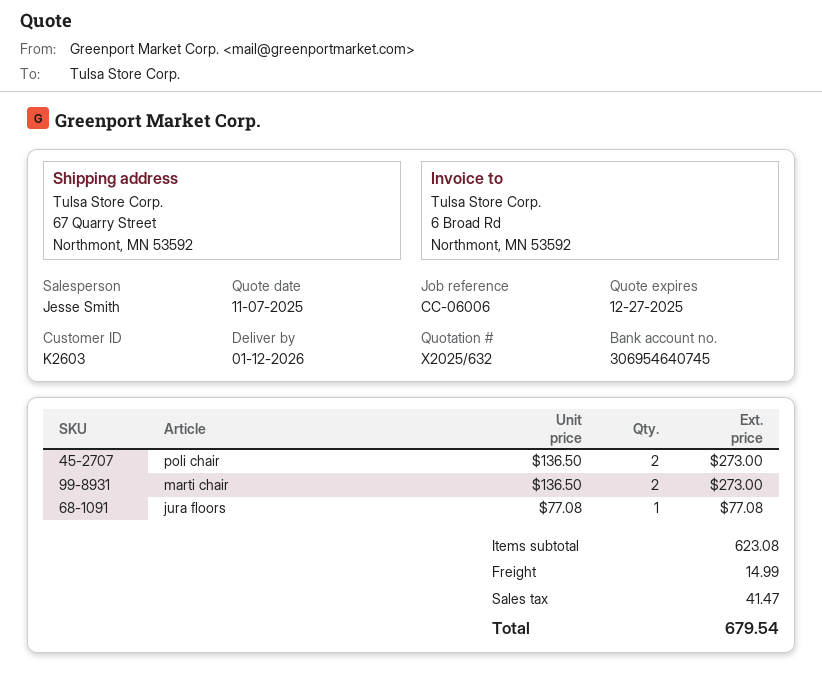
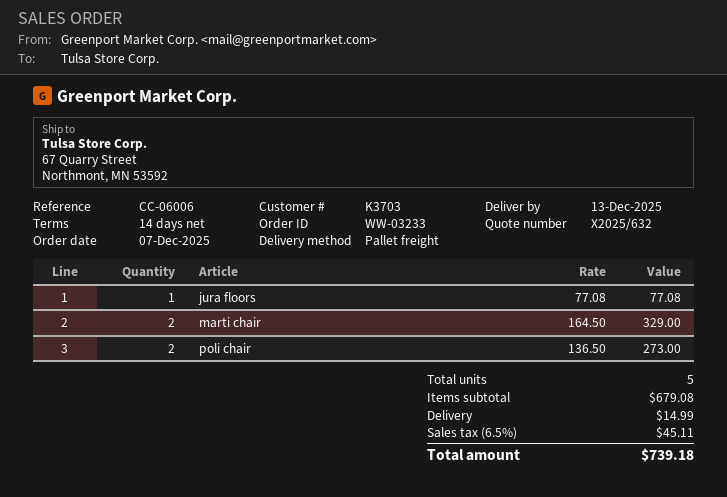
delivery date: 2026-01-12 -> 2025-12-13
customer number: K2603 -> K3703
marti chair: 2 x 136.50 = 273.00 -> 2 x 164.50 = 329.00
subtotal: 623.08 -> 679.08
tax: 41.47 -> 45.11
total: 679.54 -> 739.18

